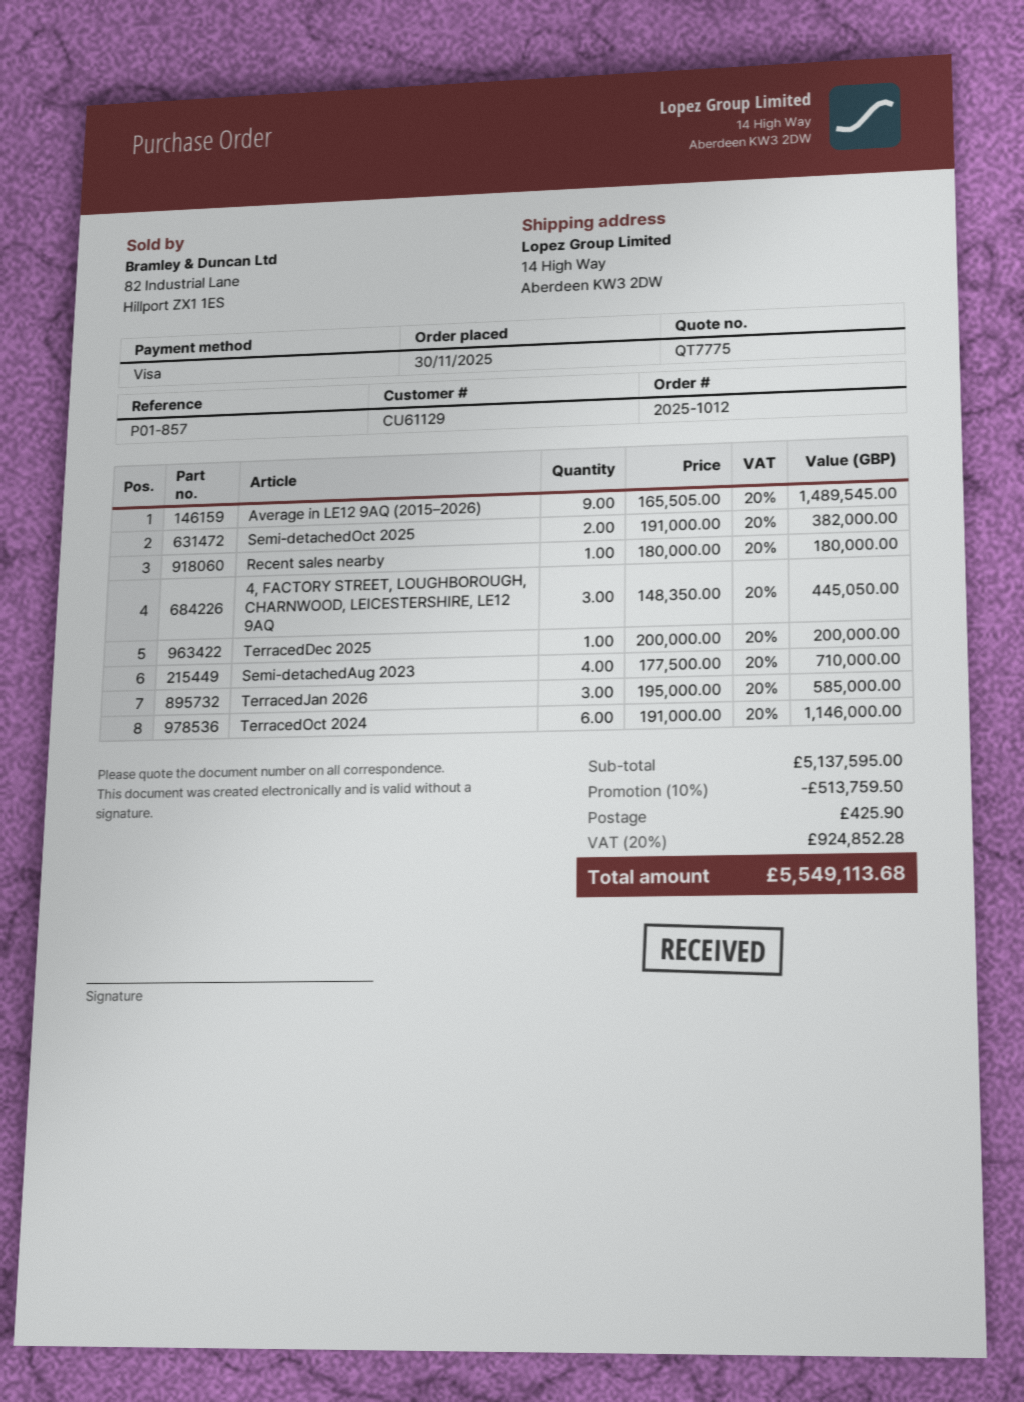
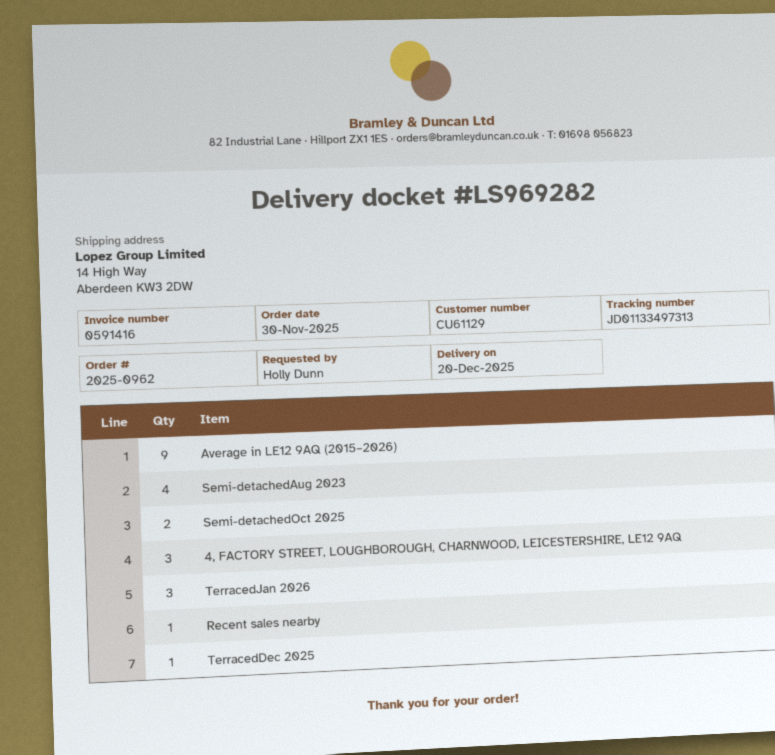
order number: 2025-1012 -> 2025-0962
TerracedOct 2024: 6 -> none

